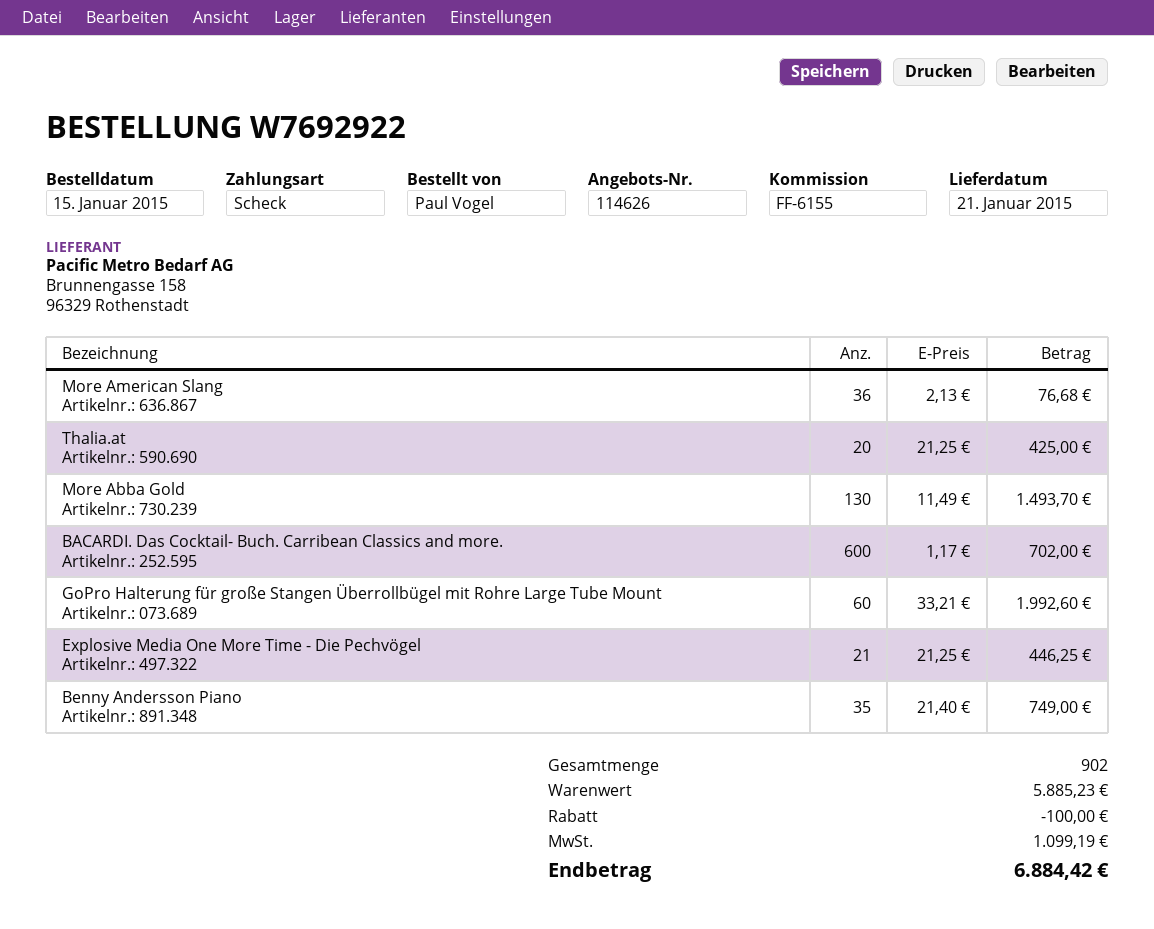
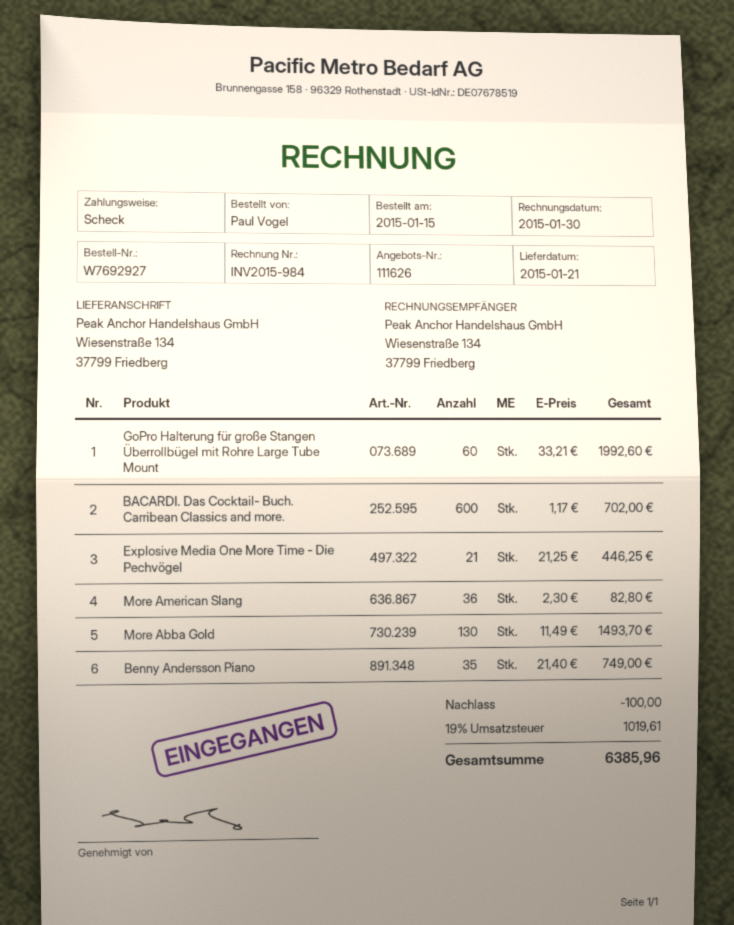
quote number: 114626 -> 111626
order number: W7692922 -> W7692927
More American Slang: 36 x 2.13 = 76.68 -> 36 x 2.30 = 82.80
Thalia.at: 20 x 21.25 = 425.00 -> none
tax: 1099.19 -> 1019.61
total: 6884.42 -> 6385.96

